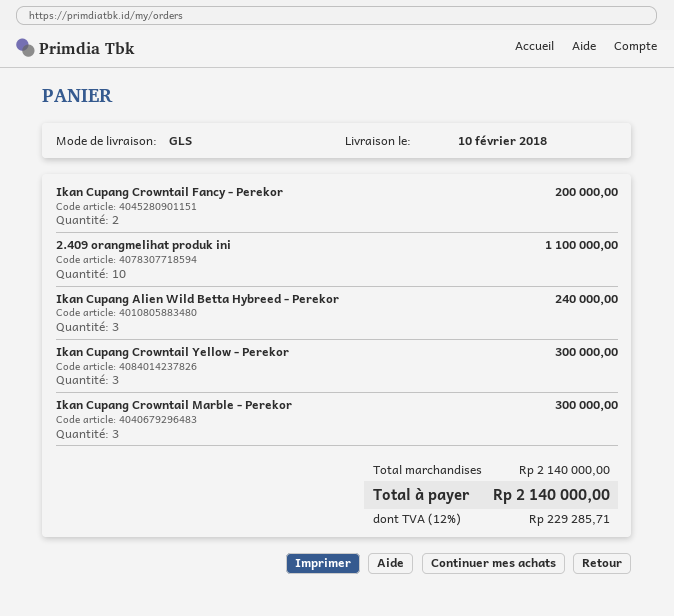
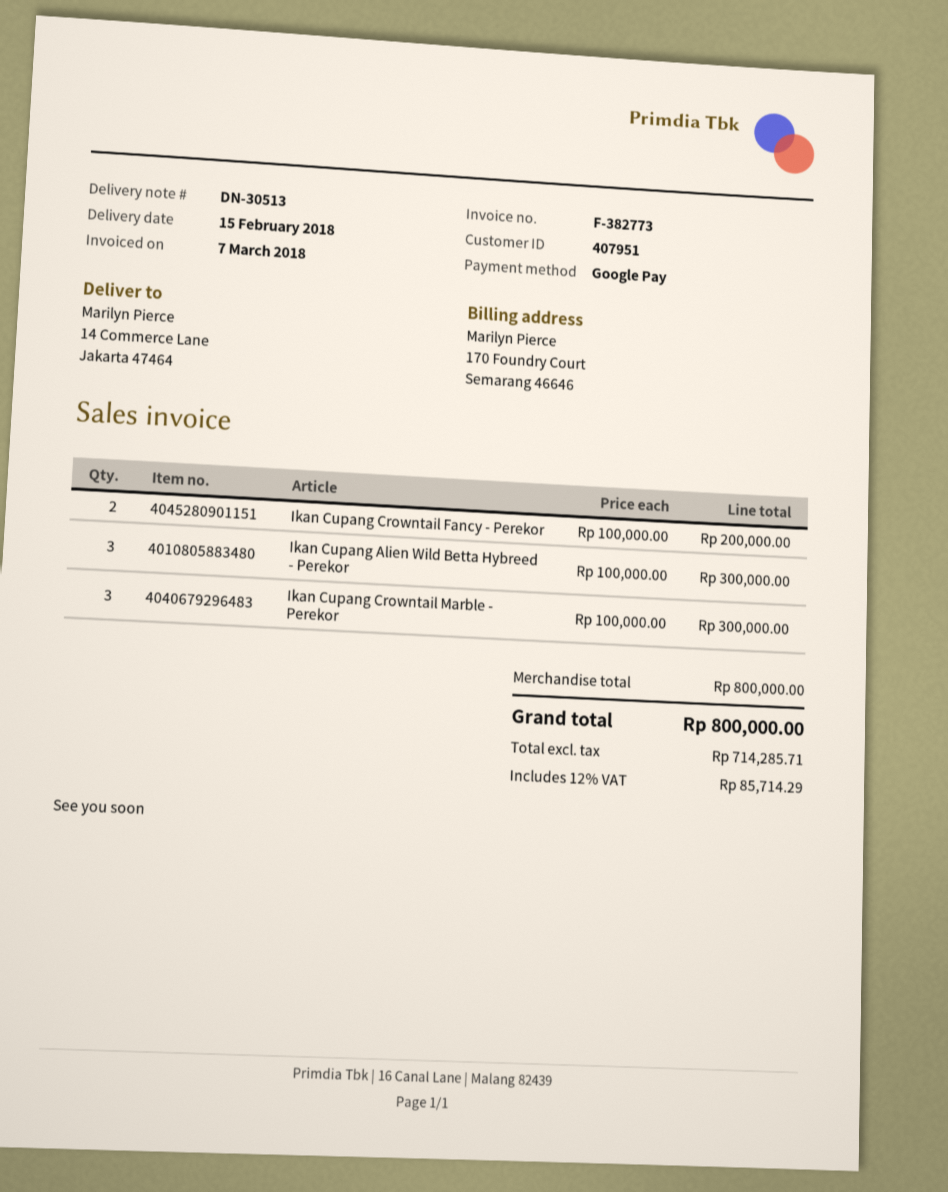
delivery date: 2018-02-10 -> 2018-02-15
2.409 orangmelihat produk ini: 10 for 1100000.00 -> none
Ikan Cupang Alien Wild Betta Hybreed - Perekor: 3 for 240000.00 -> 3 for 300000.00
Ikan Cupang Crowntail Yellow - Perekor: 3 for 300000.00 -> none
subtotal: 2140000.00 -> 800000.00
tax: 12% = 229285.71 -> 12% = 85714.29
total: 2140000.00 -> 800000.00

